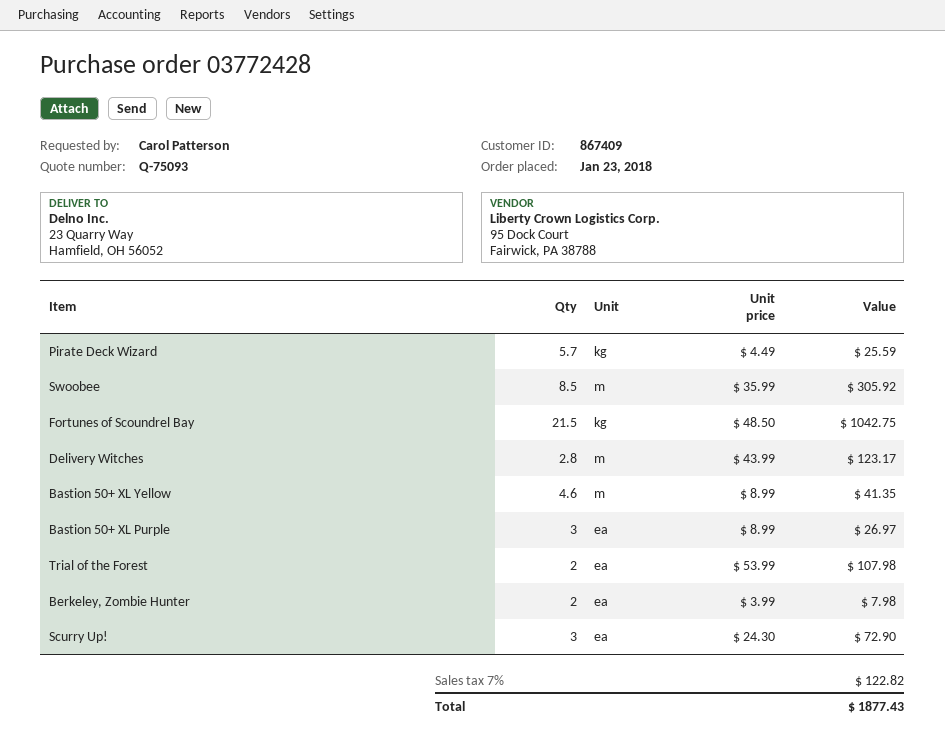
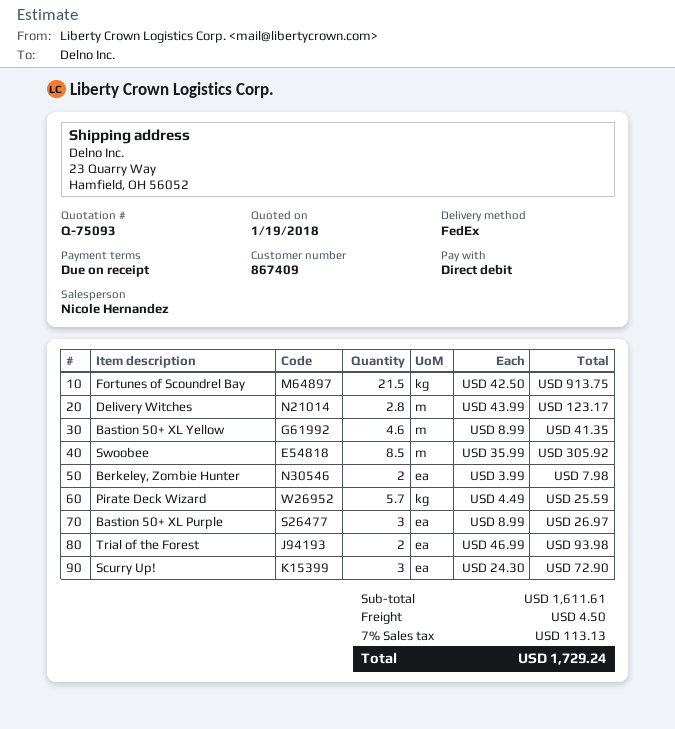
Fortunes of Scoundrel Bay: 21.5 x 48.50 = 1042.75 -> 21.5 x 42.50 = 913.75
Trial of the Forest: 2 x 53.99 = 107.98 -> 2 x 46.99 = 93.98
shipping: none -> 4.50
tax: 7% = 122.82 -> 7% = 113.13
total: 1877.43 -> 1729.24

